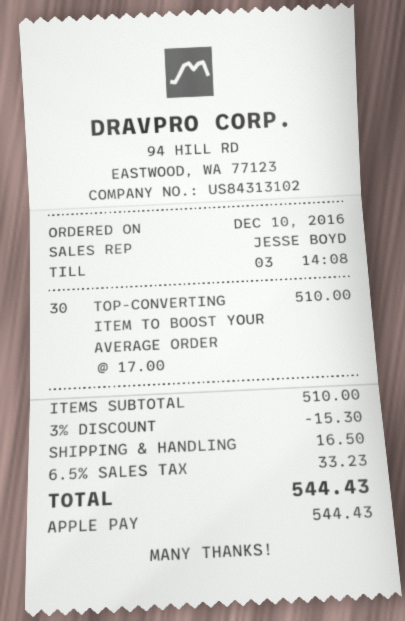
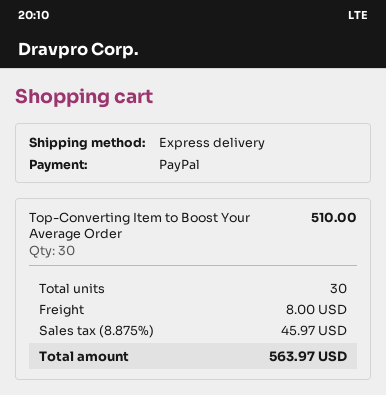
payment method: Apple Pay -> PayPal
discount: 3% = 15.30 -> none
shipping: 16.50 -> 8.00
tax: 6.5% = 33.23 -> 8.875% = 45.97
total: 544.43 -> 563.97

